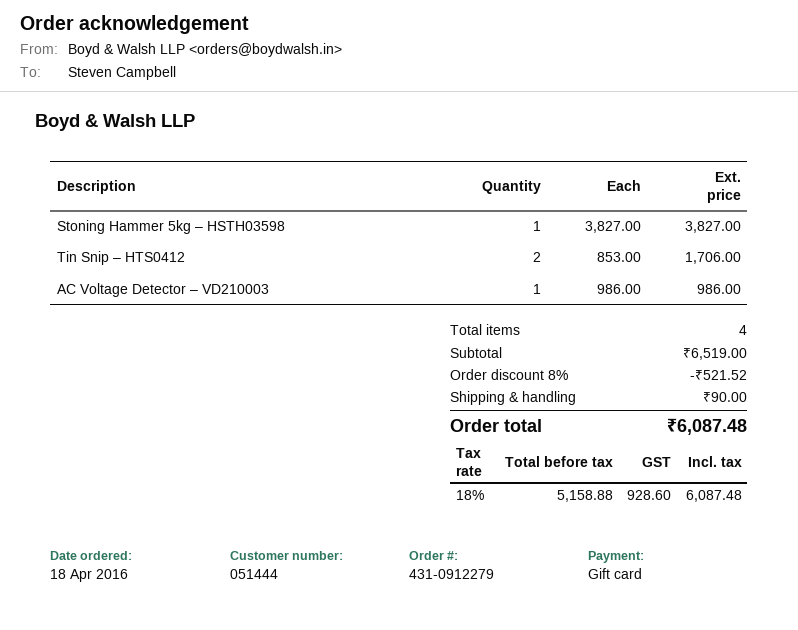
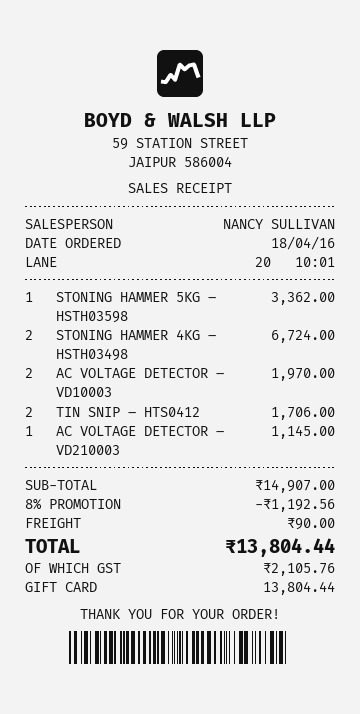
Stoning Hammer 5kg – HSTH03598: 1 for 3827.00 -> 1 for 3362.00
AC Voltage Detector – VD210003: 1 for 986.00 -> 1 for 1145.00
STONING HAMMER 4KG – HSTH03498: none -> 2 for 6724.00
AC VOLTAGE DETECTOR – VD10003: none -> 2 for 1970.00
subtotal: 6519.00 -> 14907.00
discount: 8% = 521.52 -> 8% = 1192.56
tax: 928.60 -> 2105.76
total: 6087.48 -> 13804.44

